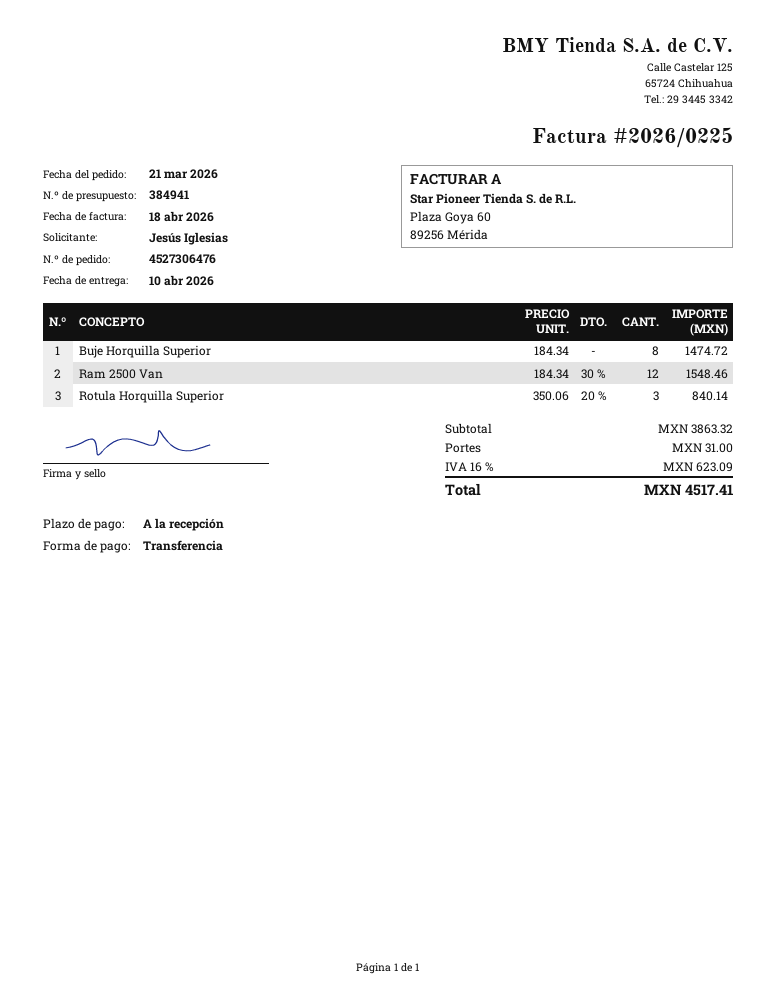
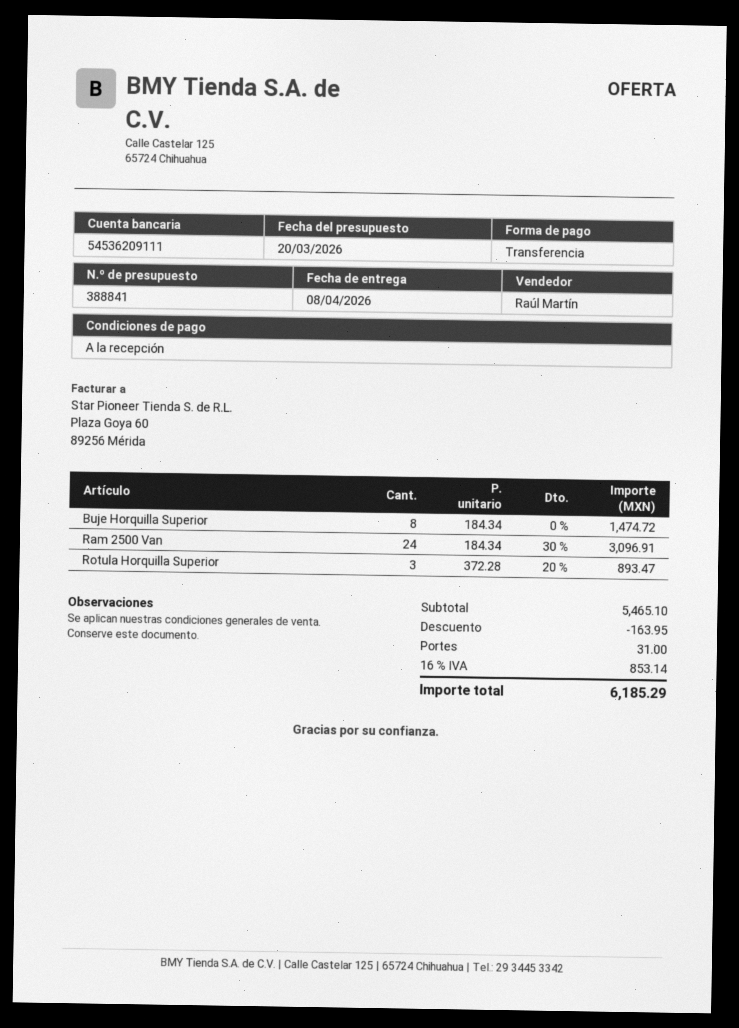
quote number: 384941 -> 388841
delivery date: 2026-04-10 -> 2026-04-08
Ram 2500 Van: 12 x 184.34 - 30% = 1548.46 -> 24 x 184.34 - 30% = 3096.91
Rotula Horquilla Superior: 3 x 350.06 - 20% = 840.14 -> 3 x 372.28 - 20% = 893.47
subtotal: 3863.32 -> 5465.10
discount: none -> 163.95
tax: 16% = 623.09 -> 16% = 853.14
total: 4517.41 -> 6185.29

